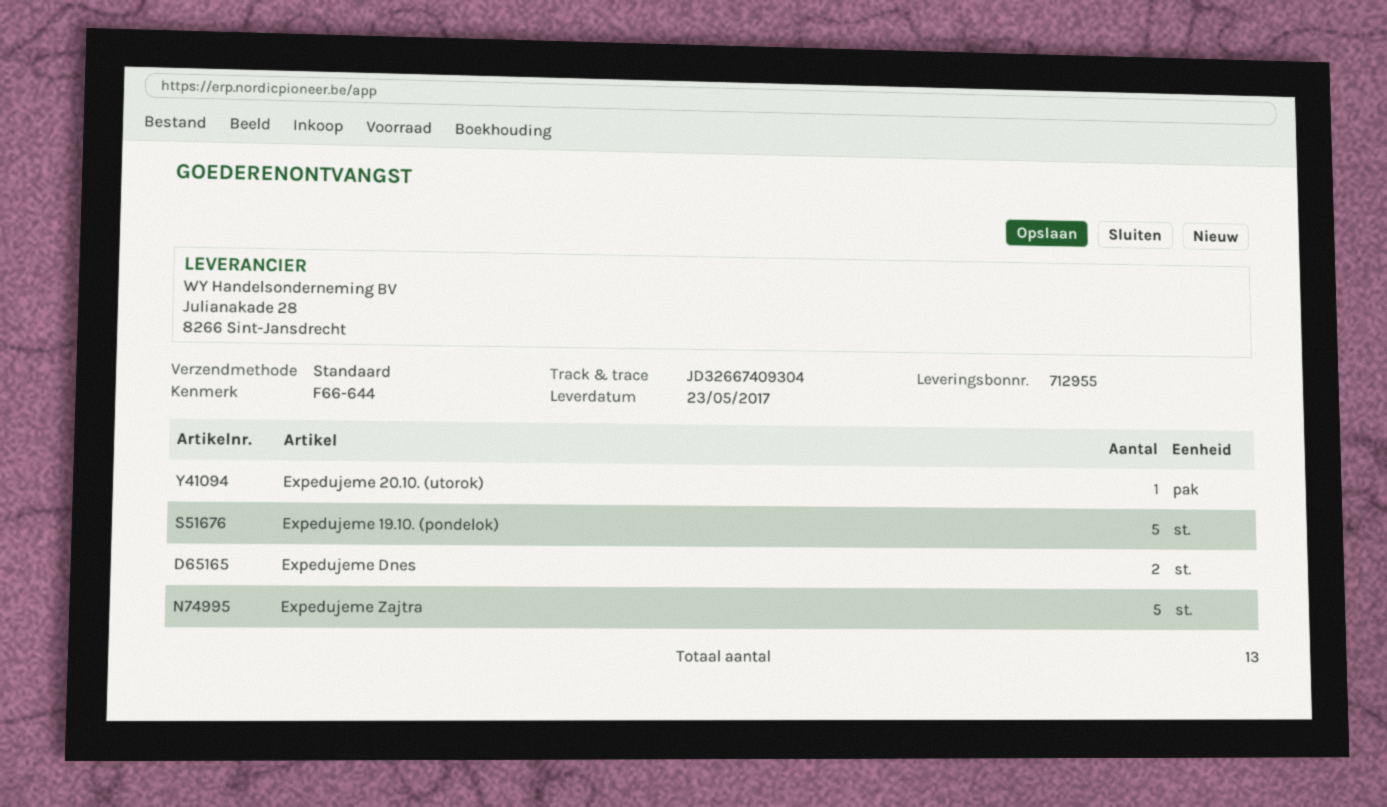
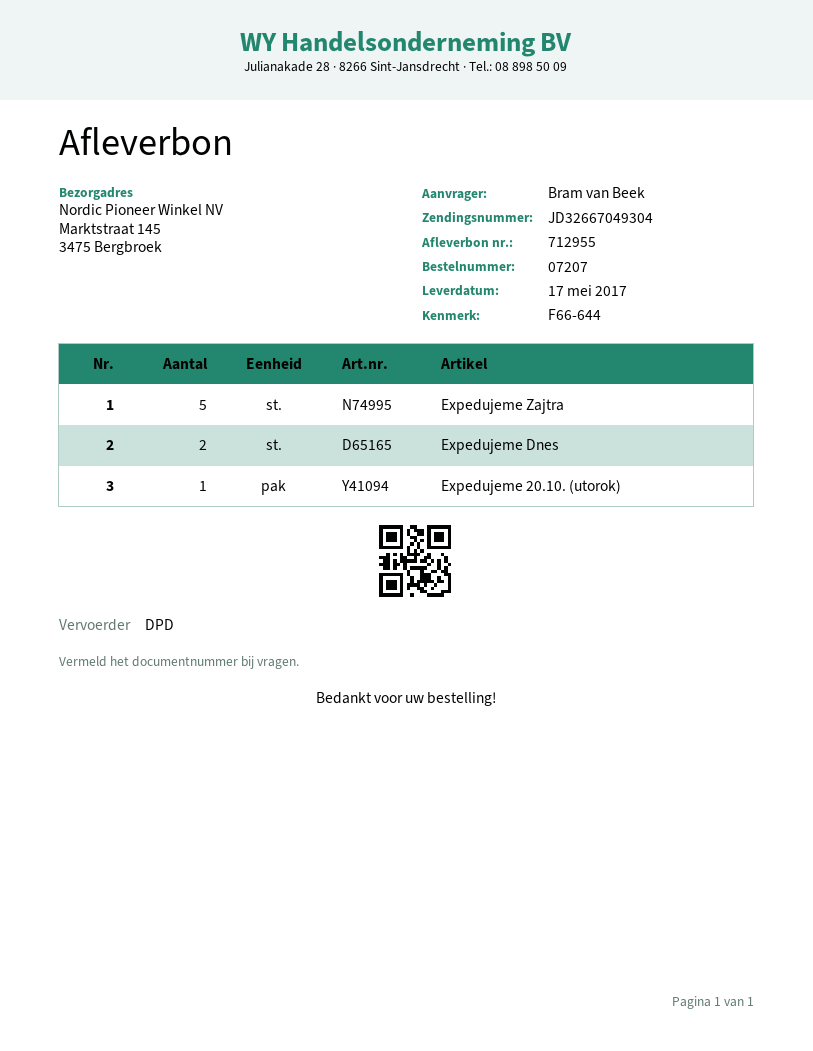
delivery date: 2017-05-23 -> 2017-05-17
shipping method: standard -> DPD
tracking number: JD32667409304 -> JD32667049304
Expedujeme 19.10. (pondelok): 5 -> none

